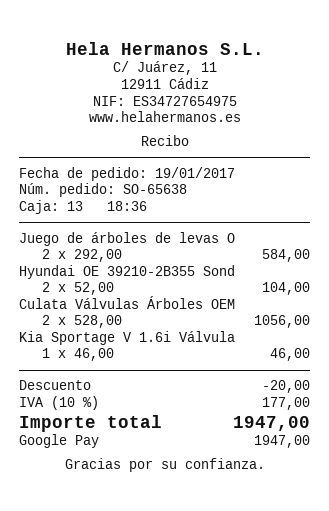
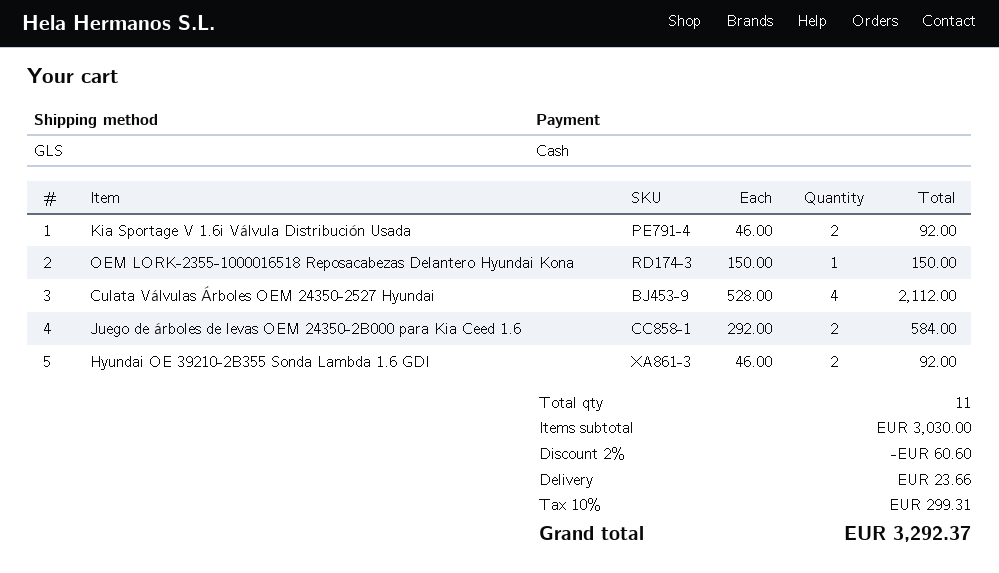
payment method: Google Pay -> cash
Hyundai OE 39210-2B355 Sond: 2 x 52.00 = 104.00 -> 2 x 46.00 = 92.00
Culata Válvulas Árboles OEM: 2 x 528.00 = 1056.00 -> 4 x 528.00 = 2112.00
Kia Sportage V 1.6i Válvula: 1 x 46.00 = 46.00 -> 2 x 46.00 = 92.00
OEM LORK-2355-1000016518 Reposacabezas Delantero Hyundai Kona: none -> 1 x 150.00 = 150.00
discount: 20.00 -> 60.60
shipping: none -> 23.66
tax: 10% = 177.00 -> 10% = 299.31
total: 1947.00 -> 3292.37

